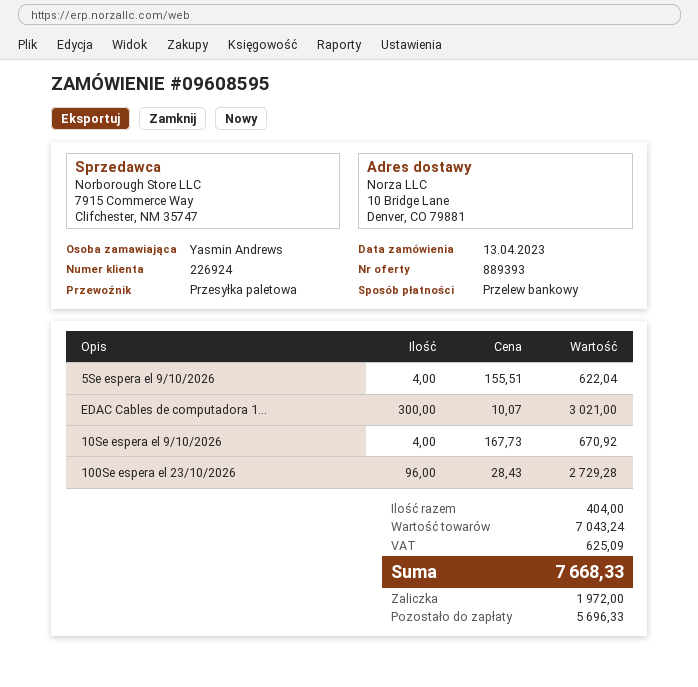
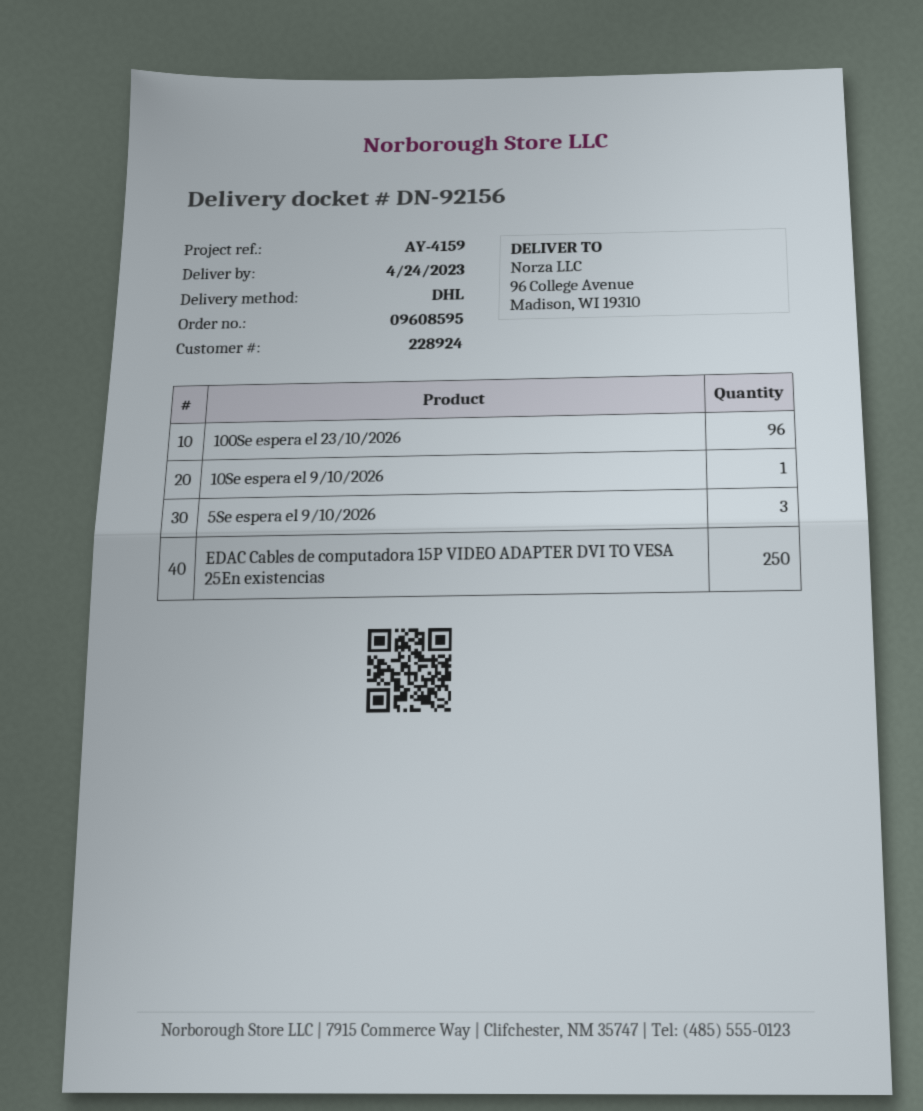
customer number: 226924 -> 228924
shipping method: pallet freight -> DHL
ship to: 10 Bridge Lane, Denver, CO 79881 -> 96 College Avenue, Madison, WI 19310
5Se espera el 9/10/2026: 4 -> 3
EDAC Cables de computadora 1...: 300 -> 250
10Se espera el 9/10/2026: 4 -> 1

